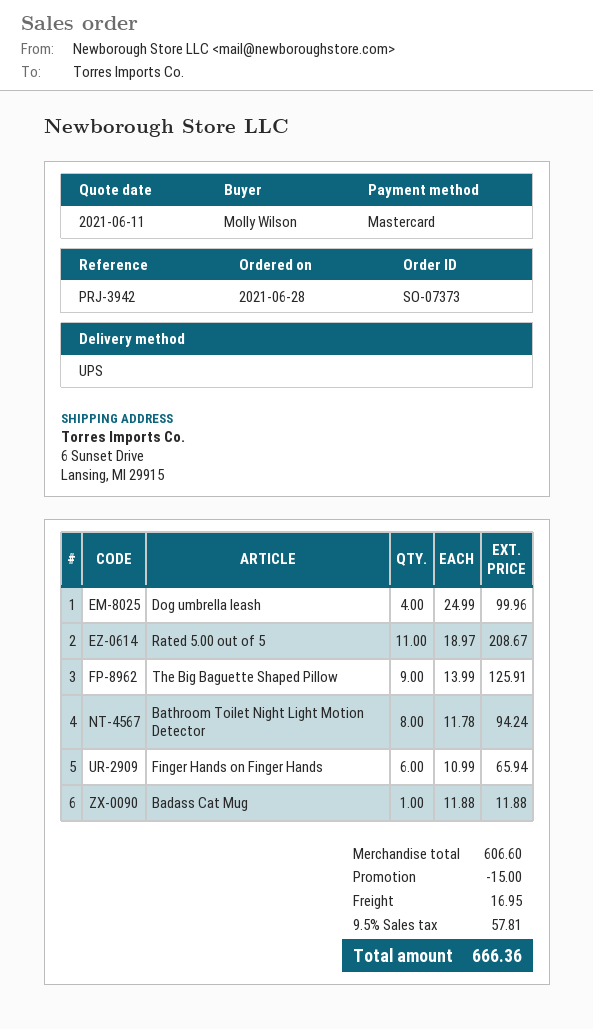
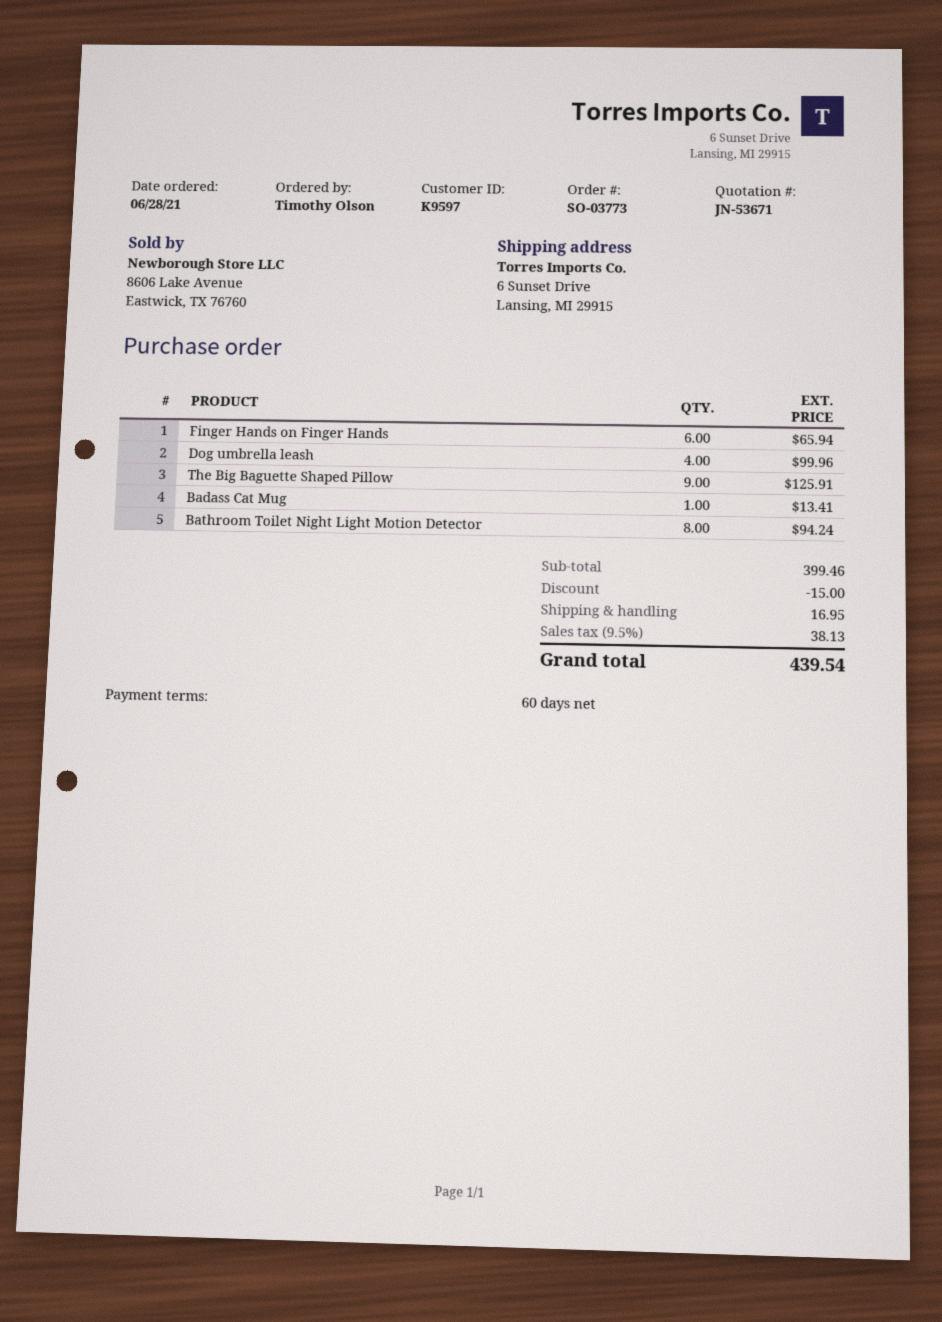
order number: SO-07373 -> SO-03773
ordered by: Molly Wilson -> Timothy Olson
Rated 5.00 out of 5: 11 for 208.67 -> none
Badass Cat Mug: 1 for 11.88 -> 1 for 13.41
subtotal: 606.60 -> 399.46
tax: 9.5% = 57.81 -> 9.5% = 38.13
total: 666.36 -> 439.54

